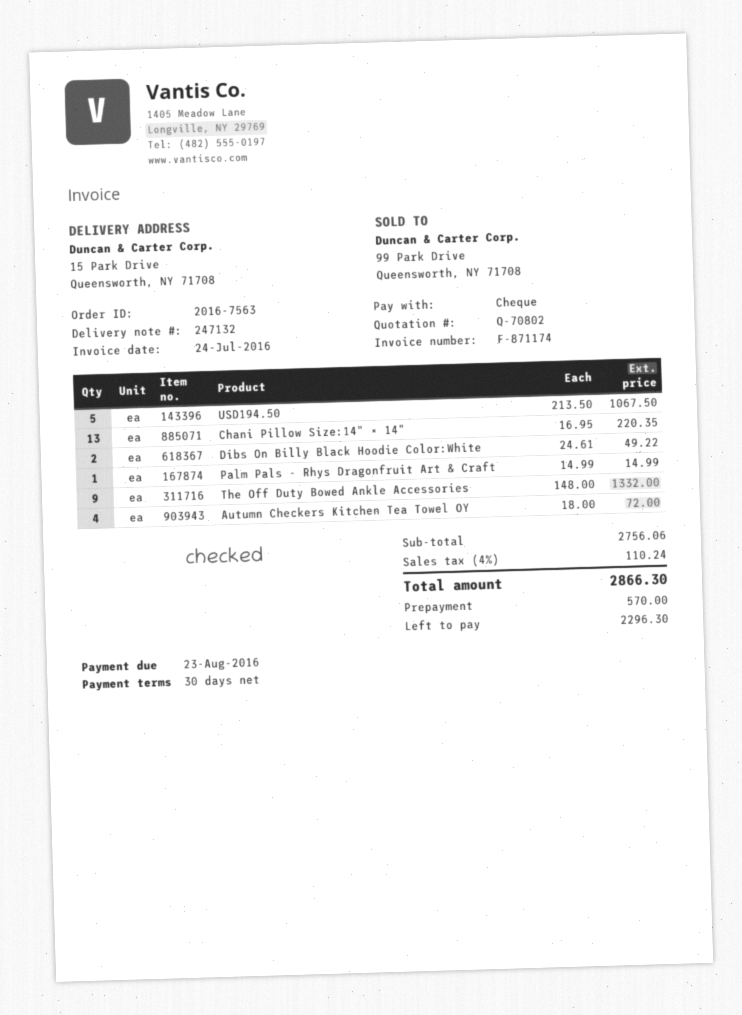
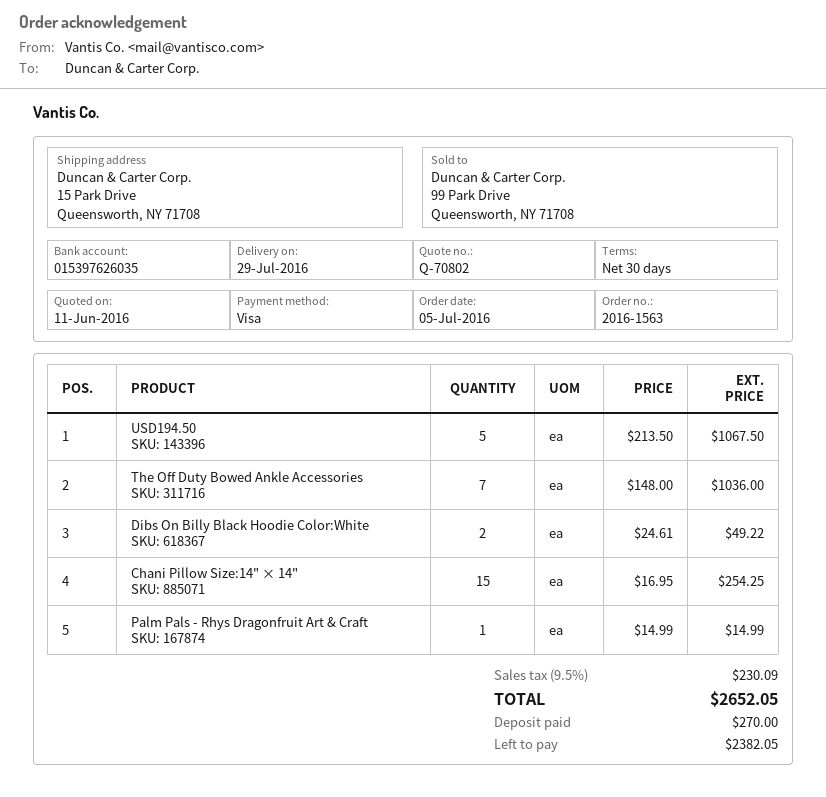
order number: 2016-7563 -> 2016-1563
payment method: cheque -> Visa
Chani Pillow Size:14" × 14": 13 x 16.95 = 220.35 -> 15 x 16.95 = 254.25
The Off Duty Bowed Ankle Accessories: 9 x 148.00 = 1332.00 -> 7 x 148.00 = 1036.00
Autumn Checkers Kitchen Tea Towel OY: 4 x 18.00 = 72.00 -> none
tax: 4% = 110.24 -> 9.5% = 230.09
total: 2866.30 -> 2652.05
deposit: 570.00 -> 270.00
balance: 2296.30 -> 2382.05

